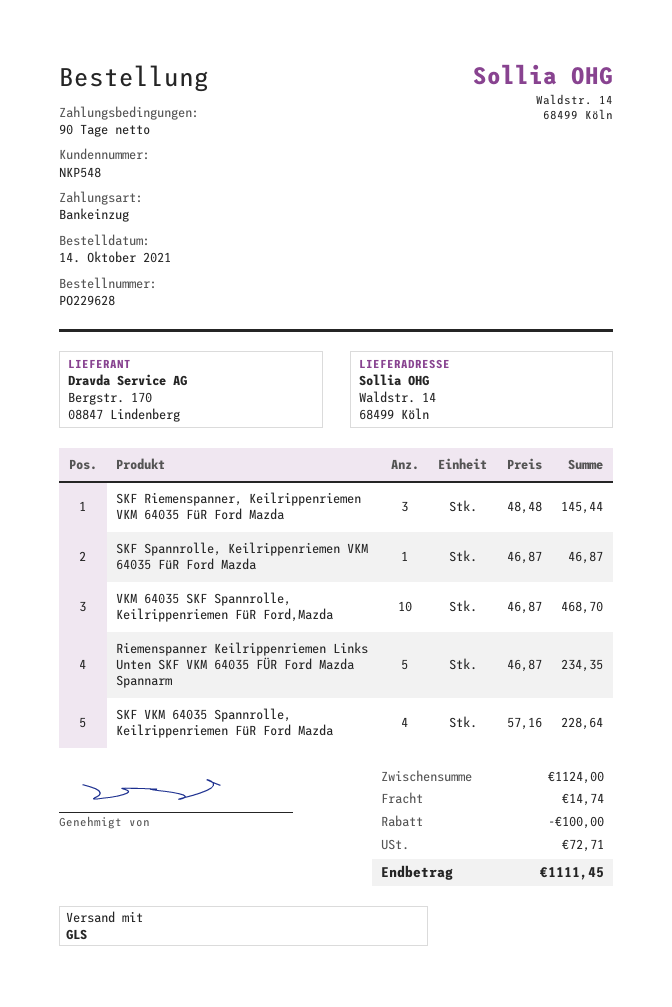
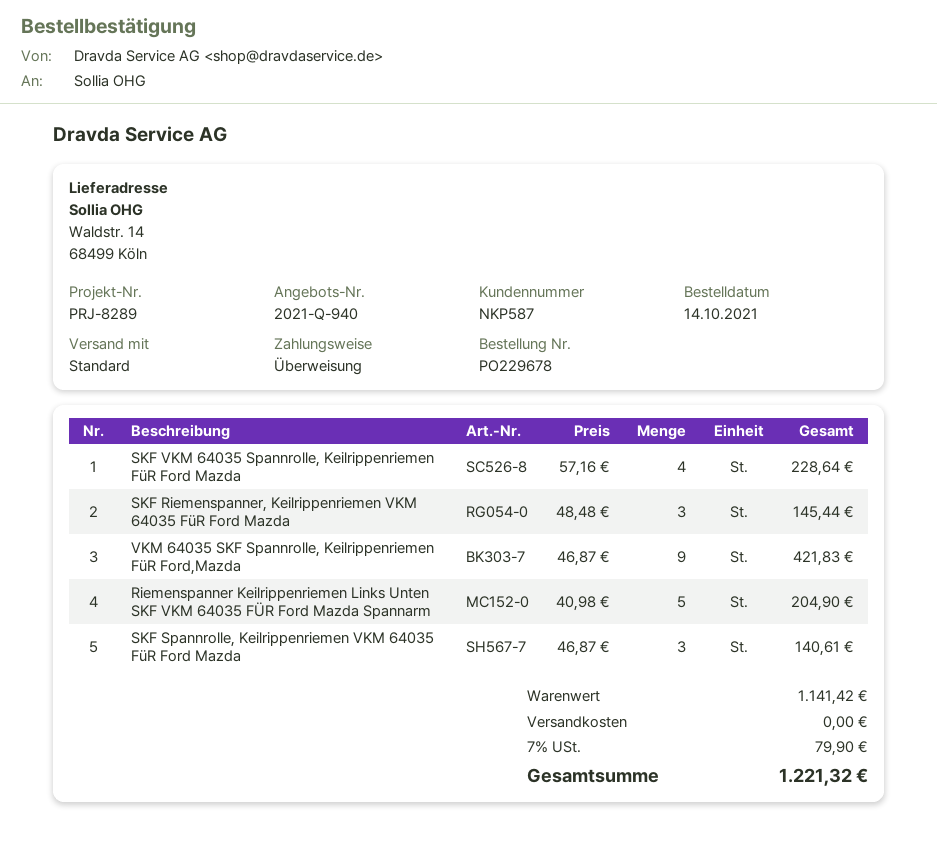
order number: PO229628 -> PO229678
customer number: NKP548 -> NKP587
payment method: direct debit -> bank transfer
shipping method: GLS -> standard
SKF Spannrolle, Keilrippenriemen VKM 64035 FüR Ford Mazda: 1 x 46.87 = 46.87 -> 3 x 46.87 = 140.61
VKM 64035 SKF Spannrolle, Keilrippenriemen FüR Ford,Mazda: 10 x 46.87 = 468.70 -> 9 x 46.87 = 421.83
Riemenspanner Keilrippenriemen Links Unten SKF VKM 64035 FÜR Ford Mazda Spannarm: 5 x 46.87 = 234.35 -> 5 x 40.98 = 204.90
subtotal: 1124.00 -> 1141.42
discount: 100.00 -> none
shipping: 14.74 -> 0.00
tax: 72.71 -> 79.90
total: 1111.45 -> 1221.32

